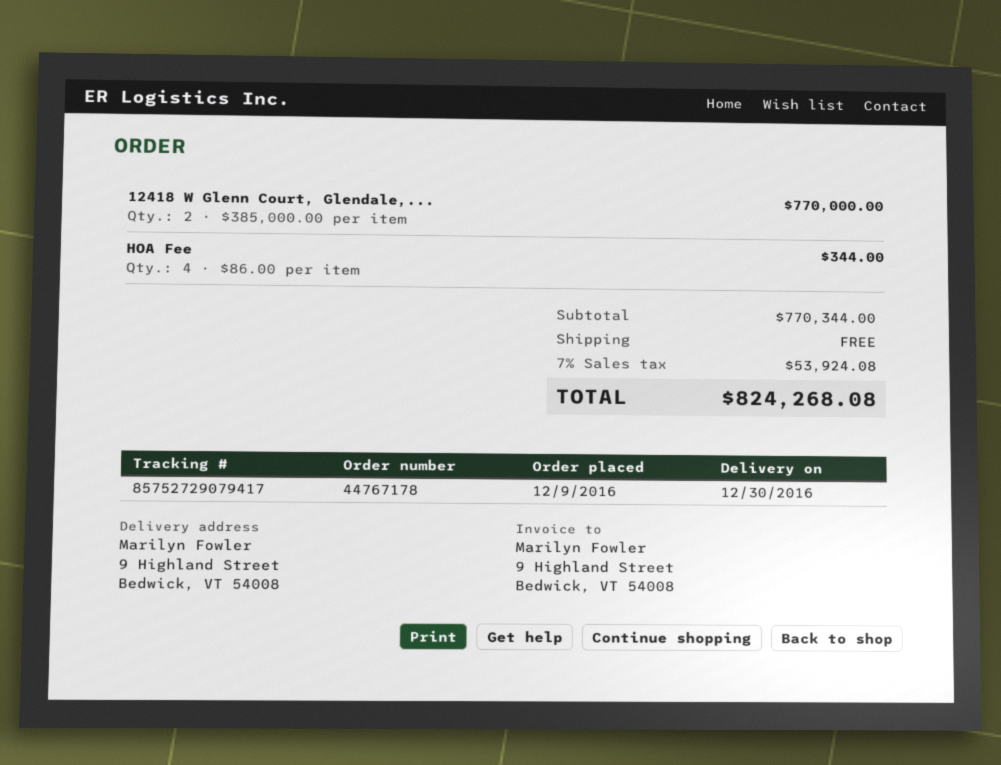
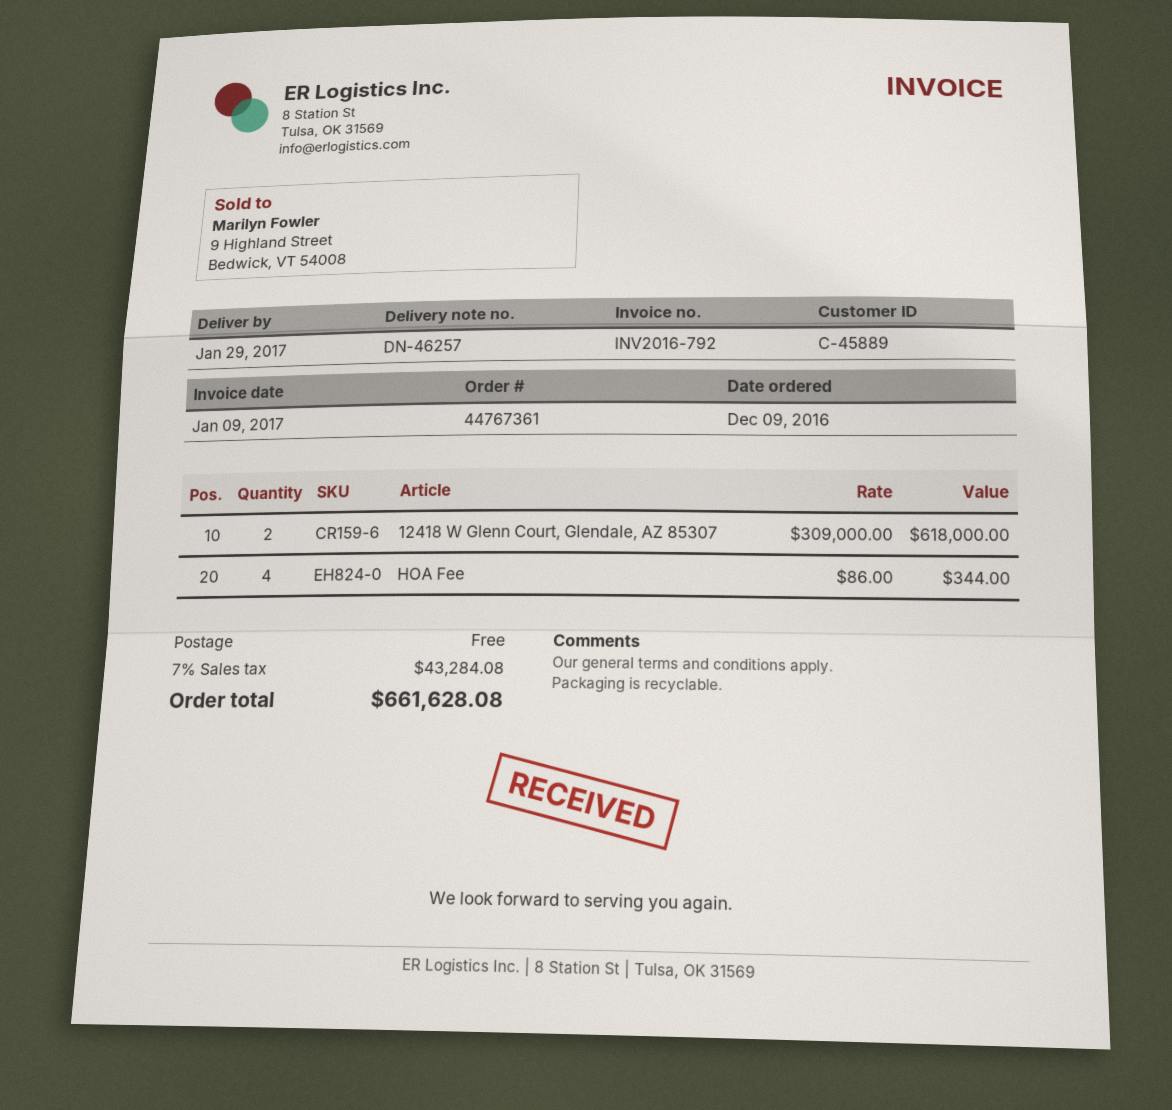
order number: 44767178 -> 44767361
delivery date: 2016-12-30 -> 2017-01-29
12418 W Glenn Court, Glendale,...: 2 x 385000.00 = 770000.00 -> 2 x 309000.00 = 618000.00
tax: 7% = 53924.08 -> 7% = 43284.08
total: 824268.08 -> 661628.08

